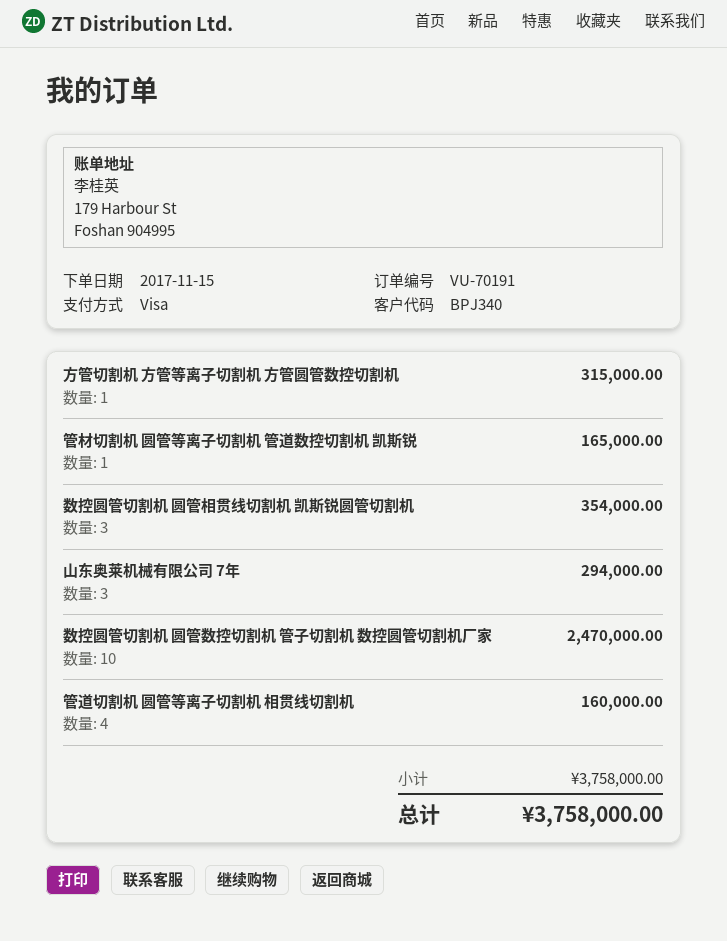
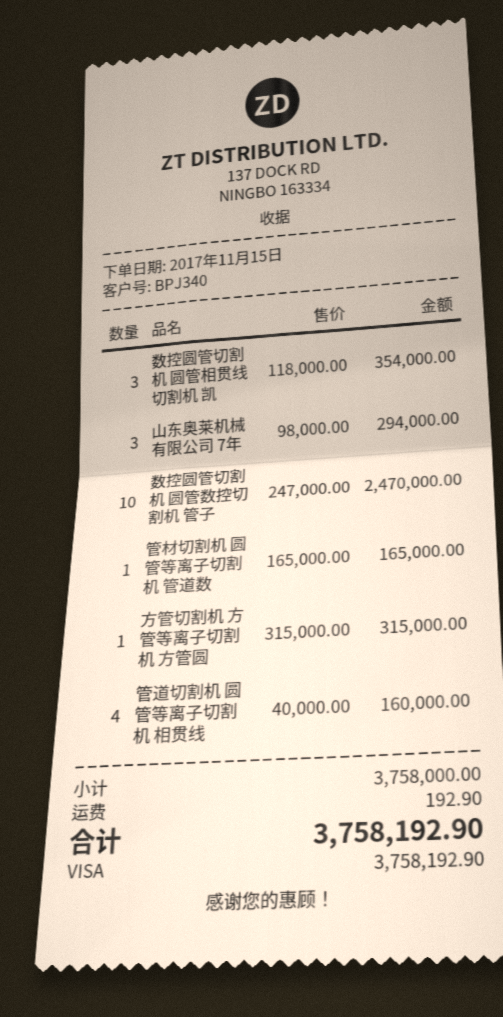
shipping: none -> 192.90
total: 3758000.00 -> 3758192.90

